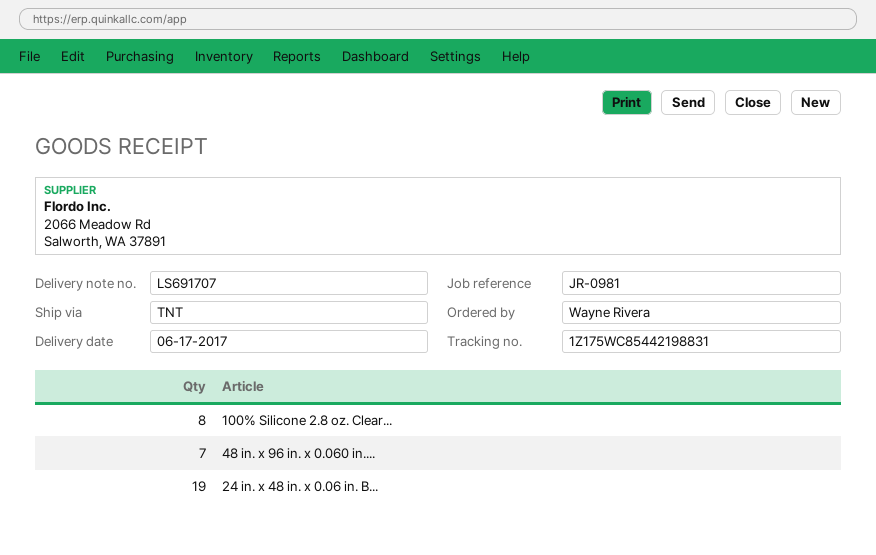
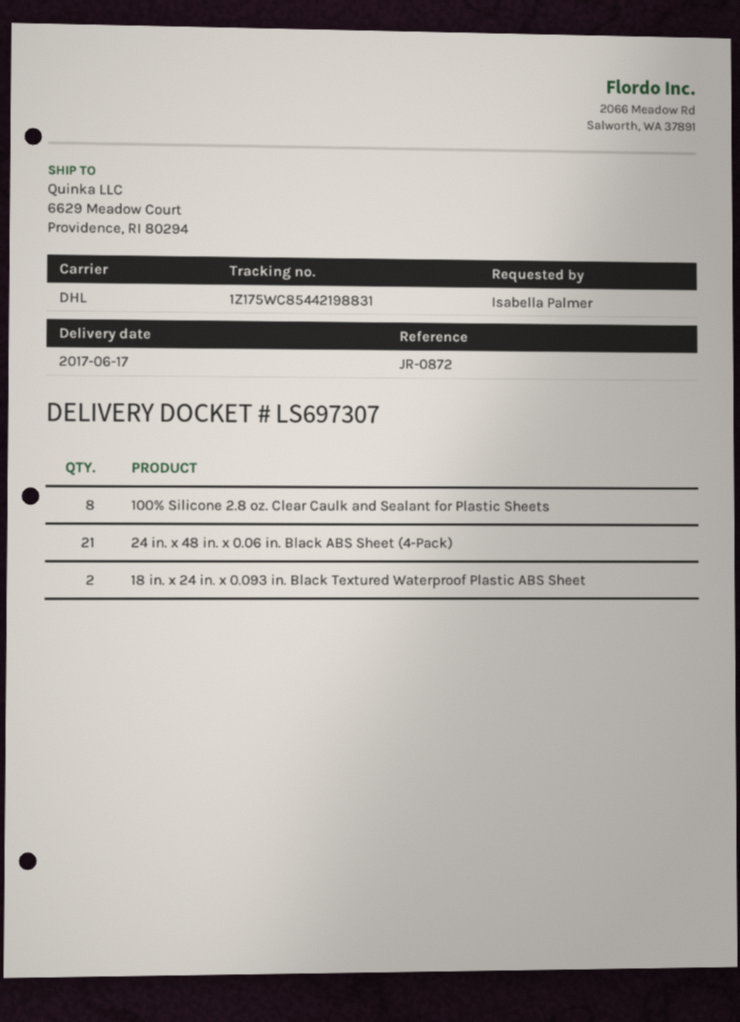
delivery note number: LS691707 -> LS697307
reference: JR-0981 -> JR-0872
ordered by: Wayne Rivera -> Isabella Palmer
shipping method: TNT -> DHL
48 in. x 96 in. x 0.060 in....: 7 -> none
24 in. x 48 in. x 0.06 in. B...: 19 -> 21
18 in. x 24 in. x 0.093 in. Black Textured Waterproof Plastic ABS Sheet: none -> 2

